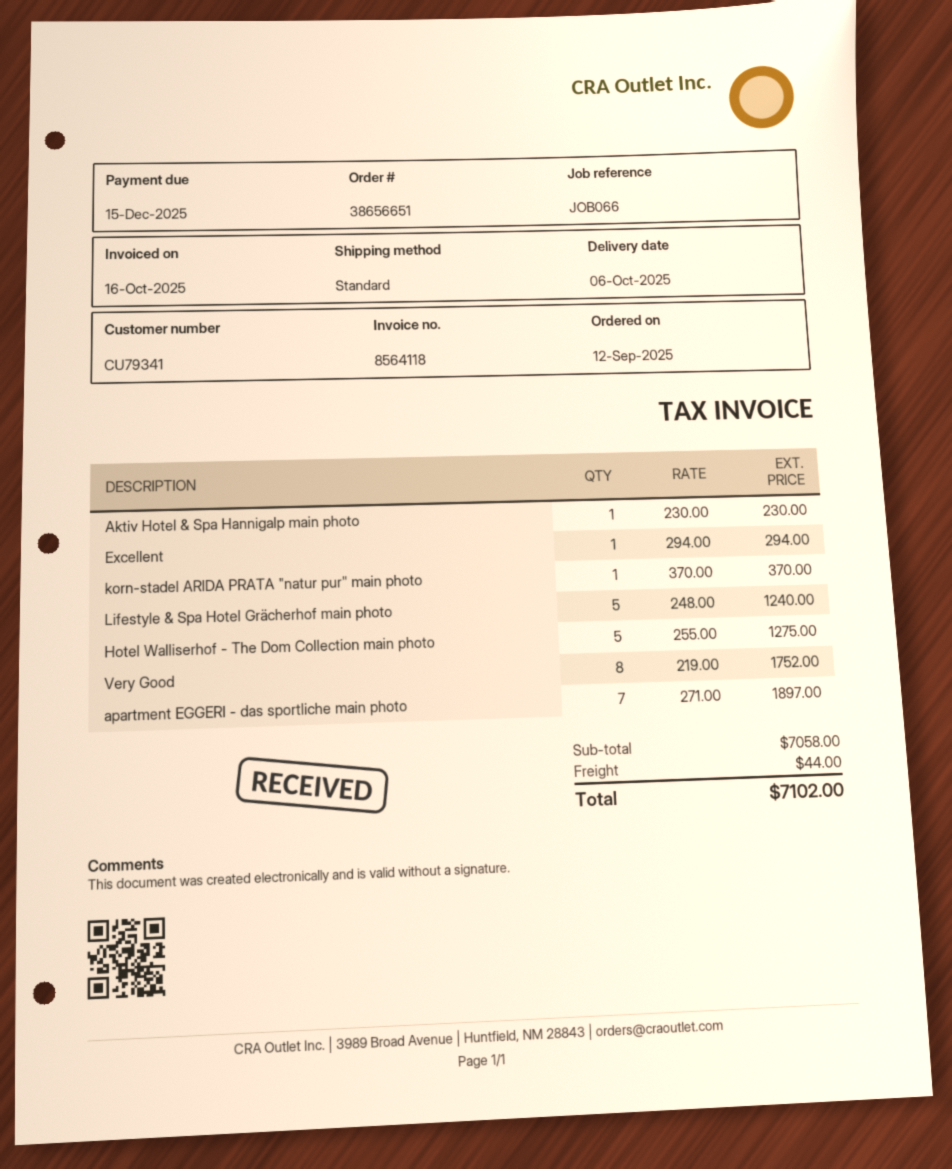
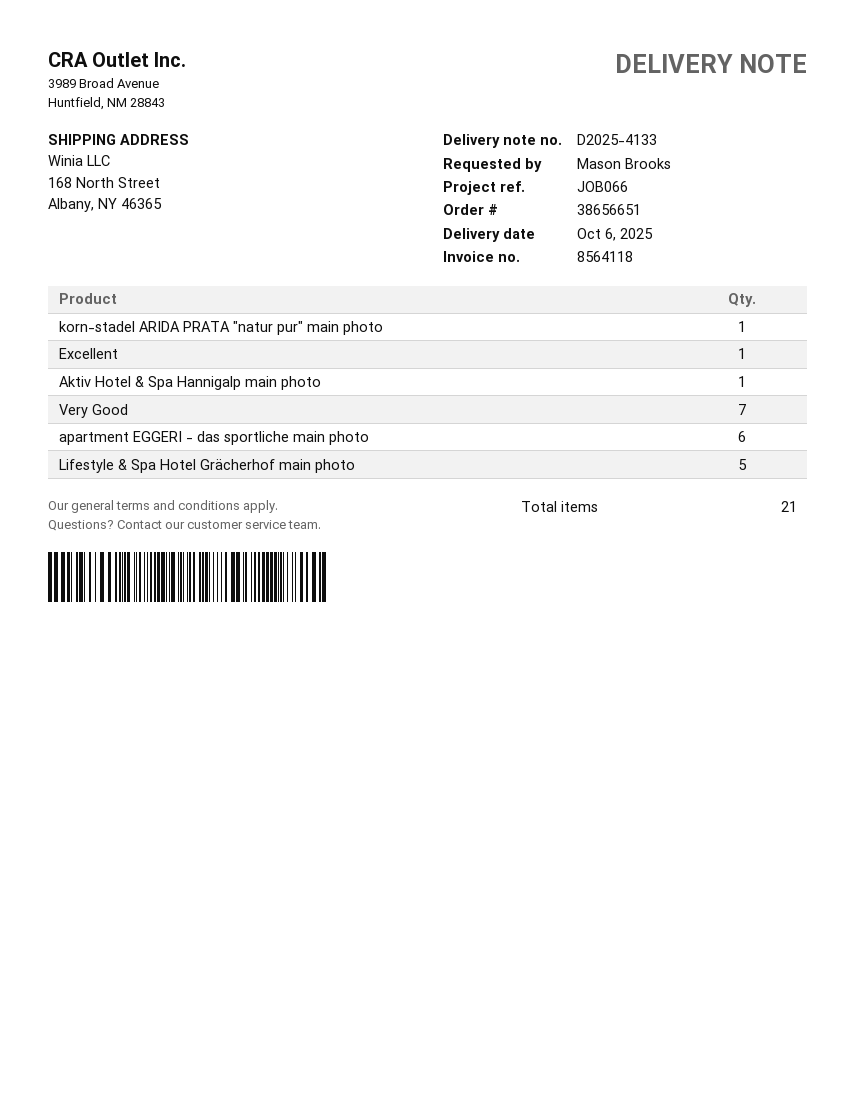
Hotel Walliserhof - The Dom Collection main photo: 5 -> none
Very Good: 8 -> 7
apartment EGGERI - das sportliche main photo: 7 -> 6

